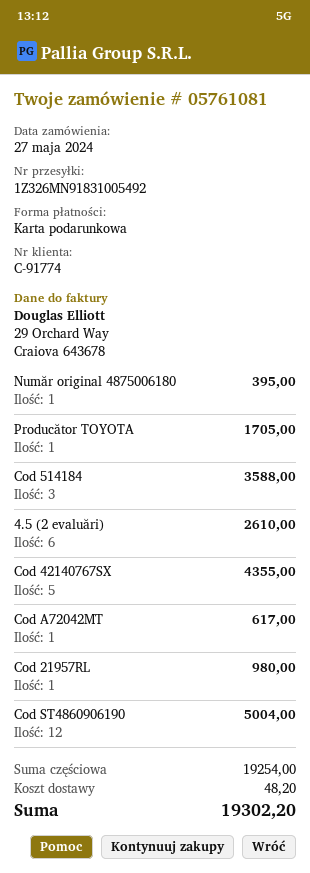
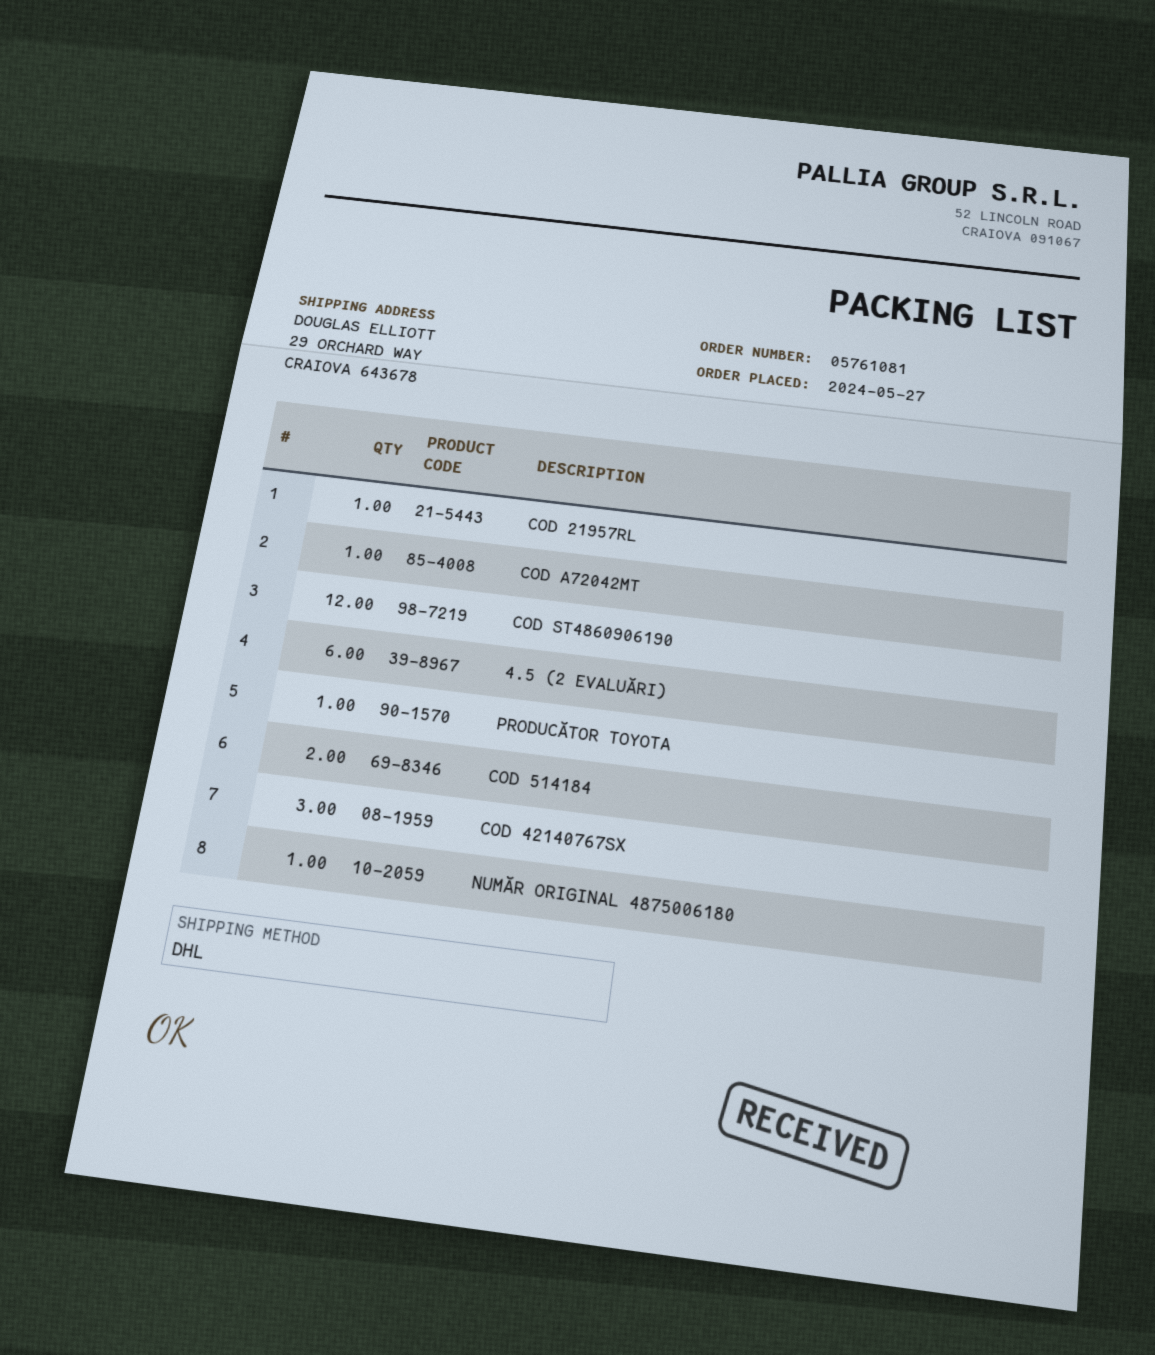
Cod 514184: 3 -> 2
Cod 42140767SX: 5 -> 3

